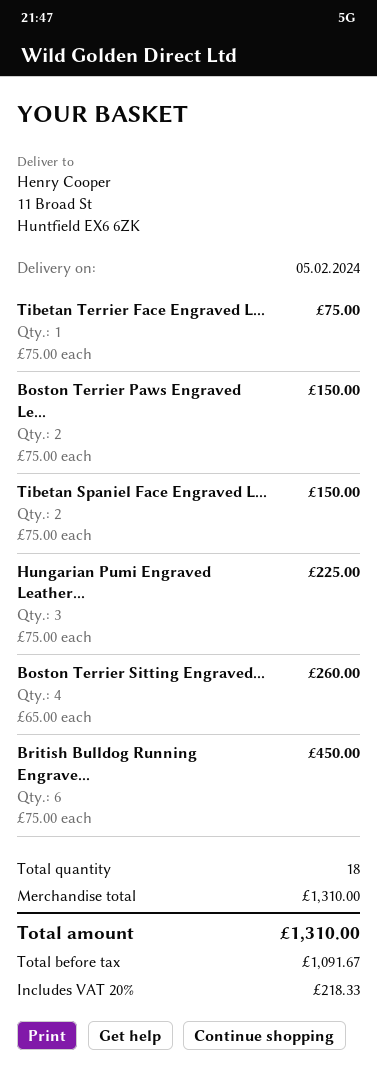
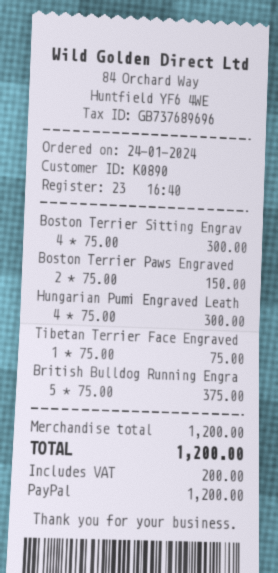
Tibetan Spaniel Face Engraved L...: 2 x 75.00 = 150.00 -> none
Hungarian Pumi Engraved Leather...: 3 x 75.00 = 225.00 -> 4 x 75.00 = 300.00
Boston Terrier Sitting Engraved...: 4 x 65.00 = 260.00 -> 4 x 75.00 = 300.00
British Bulldog Running Engrave...: 6 x 75.00 = 450.00 -> 5 x 75.00 = 375.00
subtotal: 1310.00 -> 1200.00
tax: 218.33 -> 200.00
total: 1310.00 -> 1200.00

